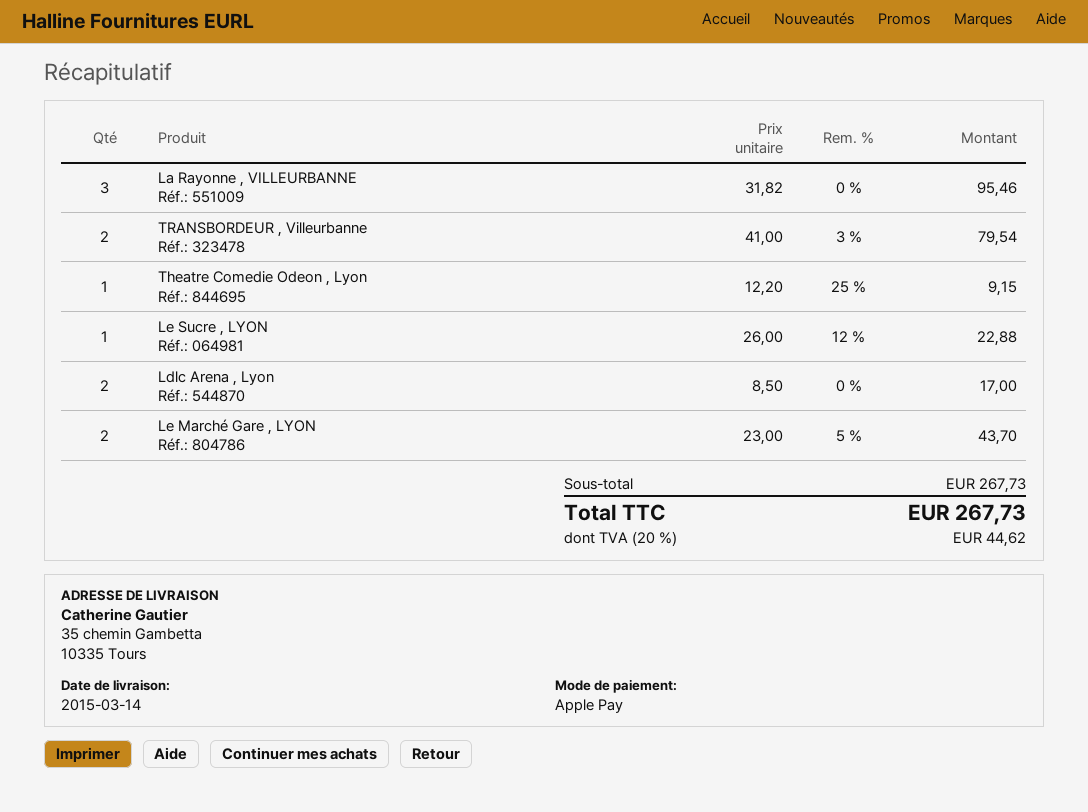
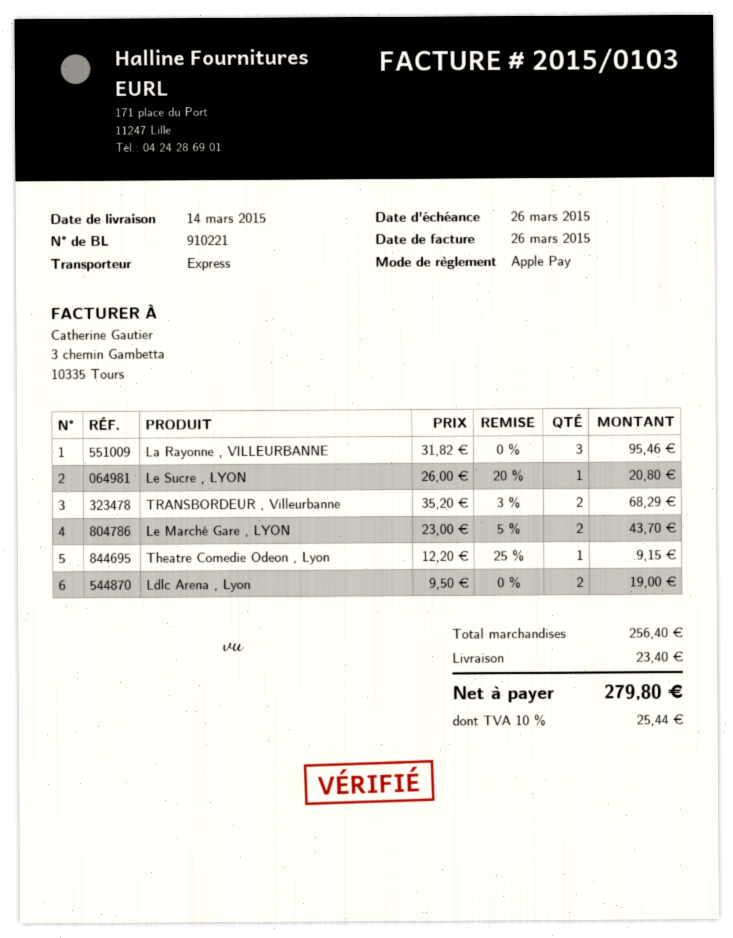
TRANSBORDEUR , Villeurbanne: 2 x 41.00 - 3% = 79.54 -> 2 x 35.20 - 3% = 68.29
Le Sucre , LYON: 1 x 26.00 - 12% = 22.88 -> 1 x 26.00 - 20% = 20.80
Ldlc Arena , Lyon: 2 x 8.50 = 17.00 -> 2 x 9.50 = 19.00
subtotal: 267.73 -> 256.40
shipping: none -> 23.40
tax: 20% = 44.62 -> 10% = 25.44
total: 267.73 -> 279.80

